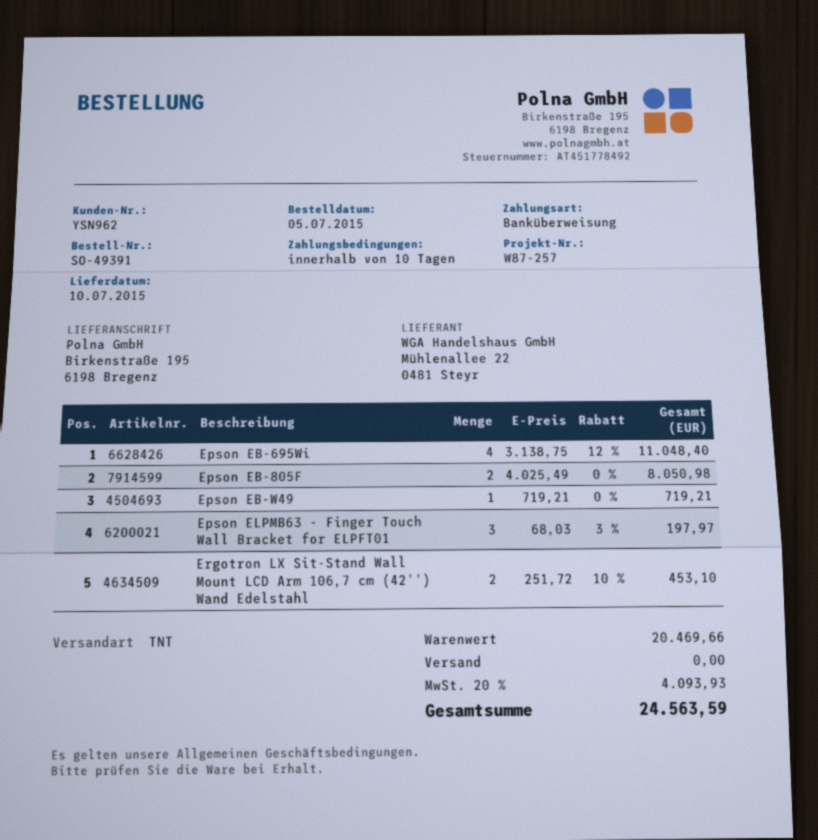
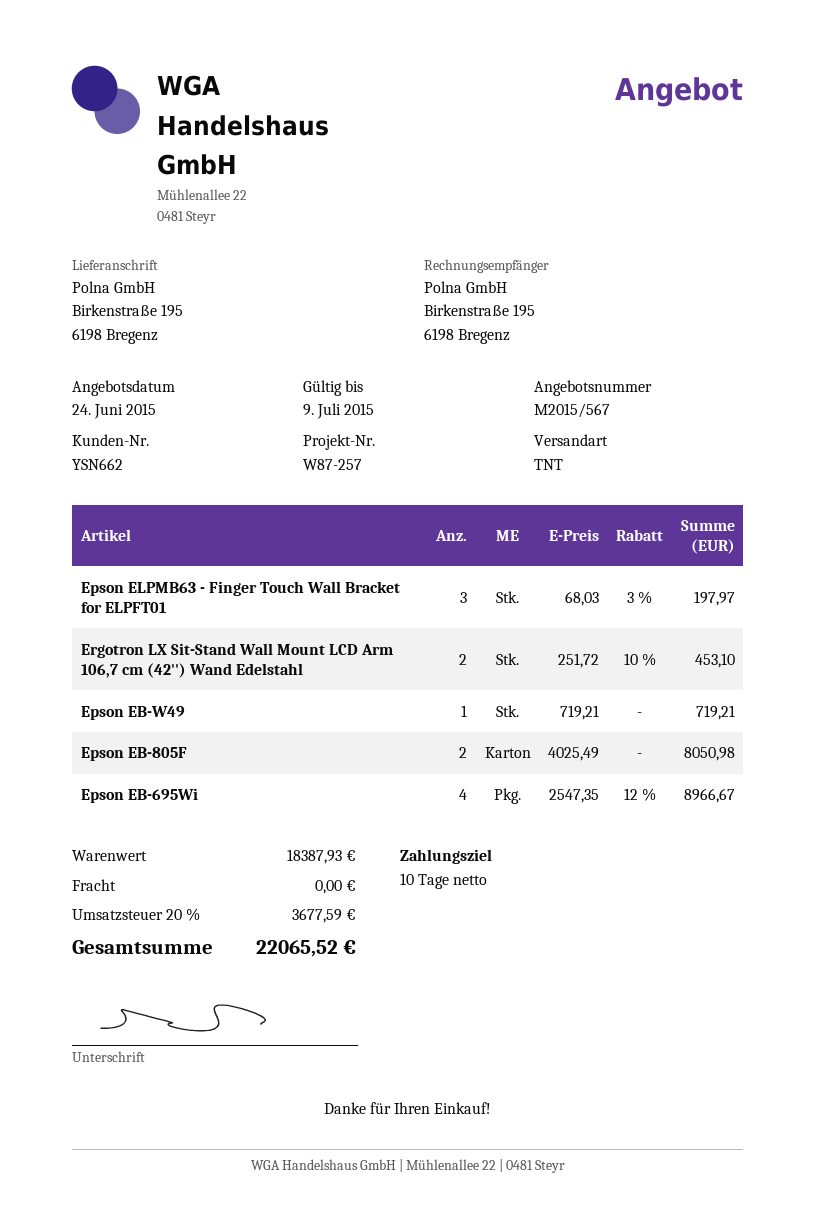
customer number: YSN962 -> YSN662
Epson EB-695Wi: 4 x 3138.75 - 12% = 11048.40 -> 4 x 2547.35 - 12% = 8966.67
subtotal: 20469.66 -> 18387.93
tax: 20% = 4093.93 -> 20% = 3677.59
total: 24563.59 -> 22065.52

